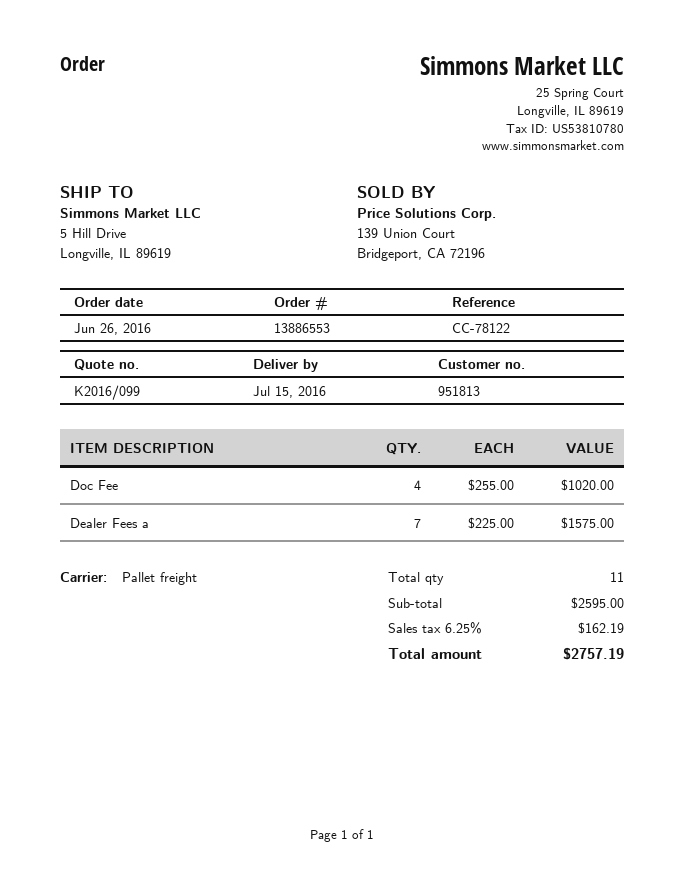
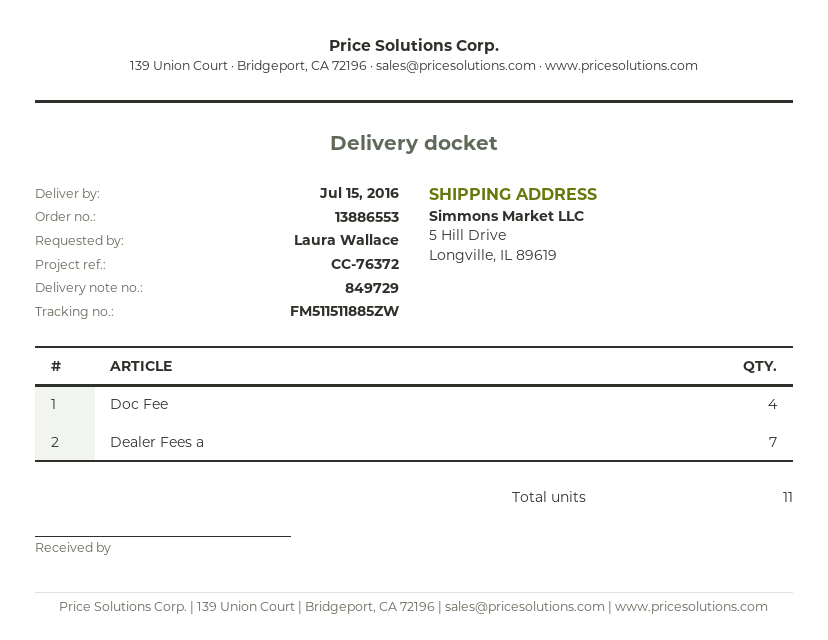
reference: CC-78122 -> CC-76372

